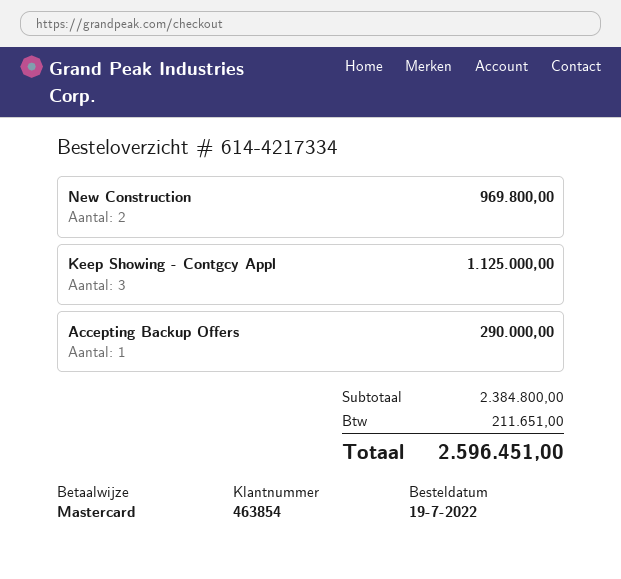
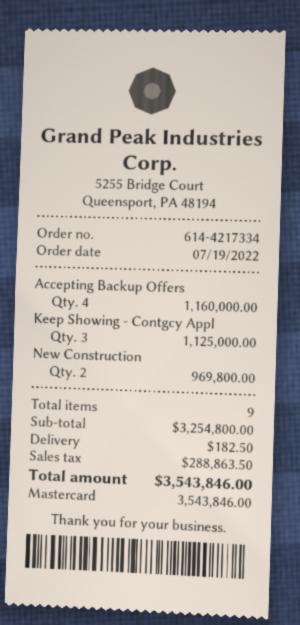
Accepting Backup Offers: 1 for 290000.00 -> 4 for 1160000.00
subtotal: 2384800.00 -> 3254800.00
shipping: none -> 182.50
tax: 211651.00 -> 288863.50
total: 2596451.00 -> 3543846.00

